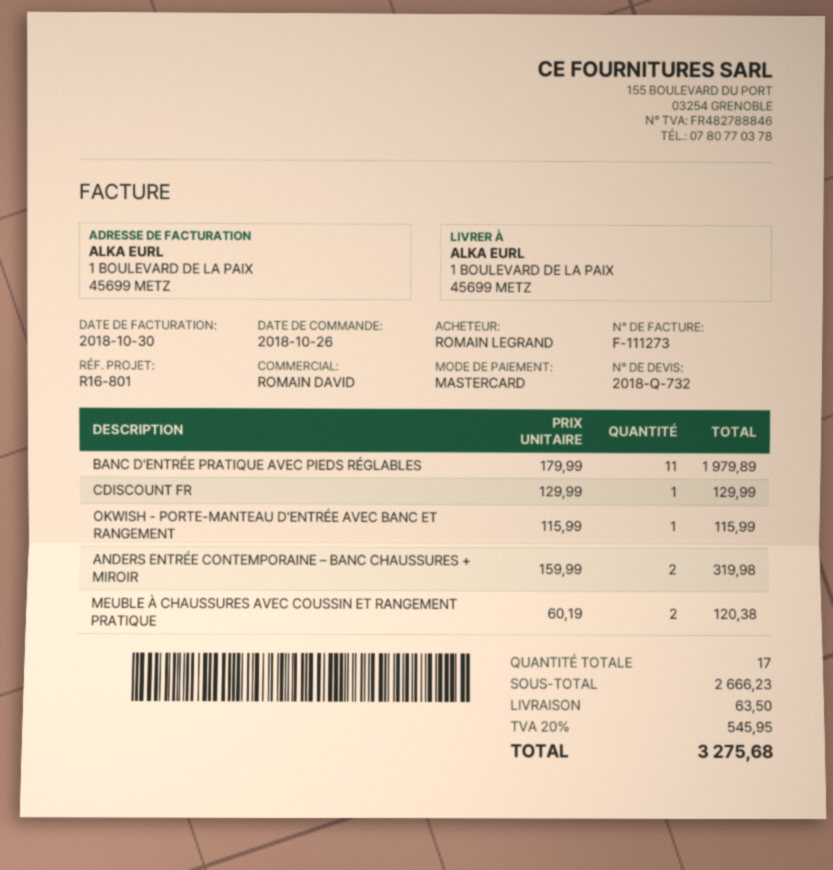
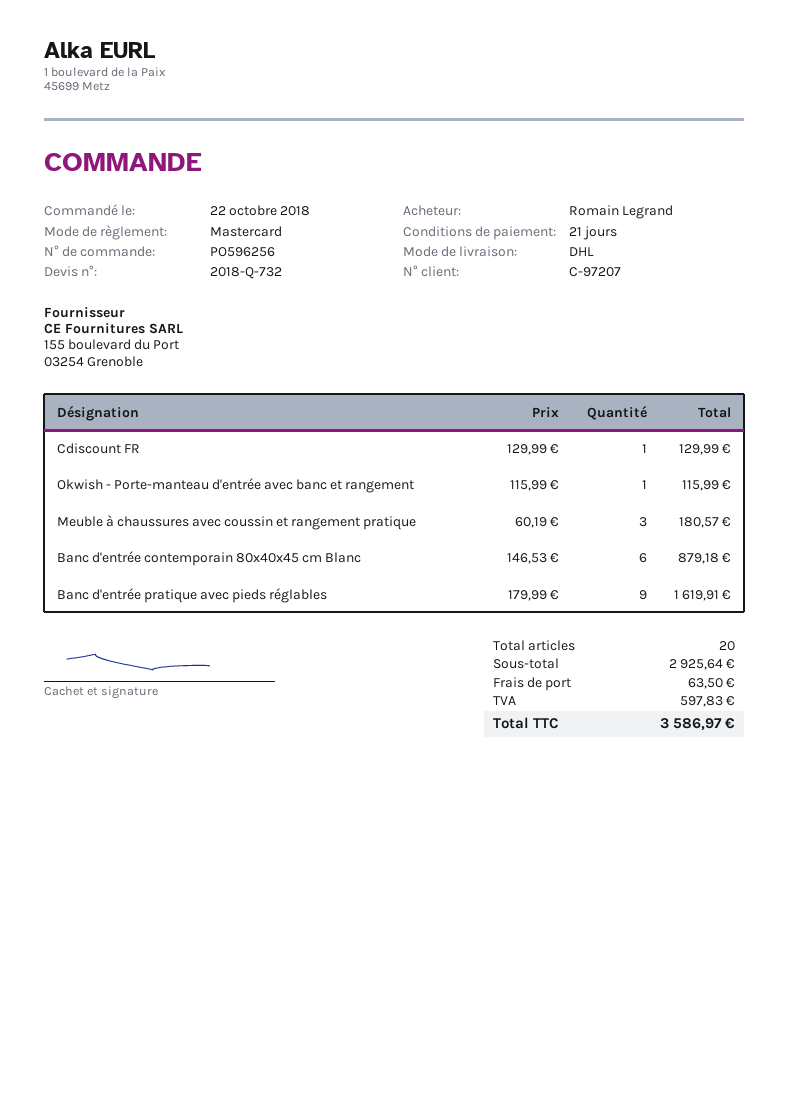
order date: 2018-10-26 -> 2018-10-22
BANC D'ENTRÉE PRATIQUE AVEC PIEDS RÉGLABLES: 11 x 179.99 = 1979.89 -> 9 x 179.99 = 1619.91
ANDERS ENTRÉE CONTEMPORAINE – BANC CHAUSSURES + MIROIR: 2 x 159.99 = 319.98 -> none
MEUBLE À CHAUSSURES AVEC COUSSIN ET RANGEMENT PRATIQUE: 2 x 60.19 = 120.38 -> 3 x 60.19 = 180.57
Banc d'entrée contemporain 80x40x45 cm Blanc: none -> 6 x 146.53 = 879.18
total quantity: 17 -> 20
subtotal: 2666.23 -> 2925.64
tax: 545.95 -> 597.83
total: 3275.68 -> 3586.97

